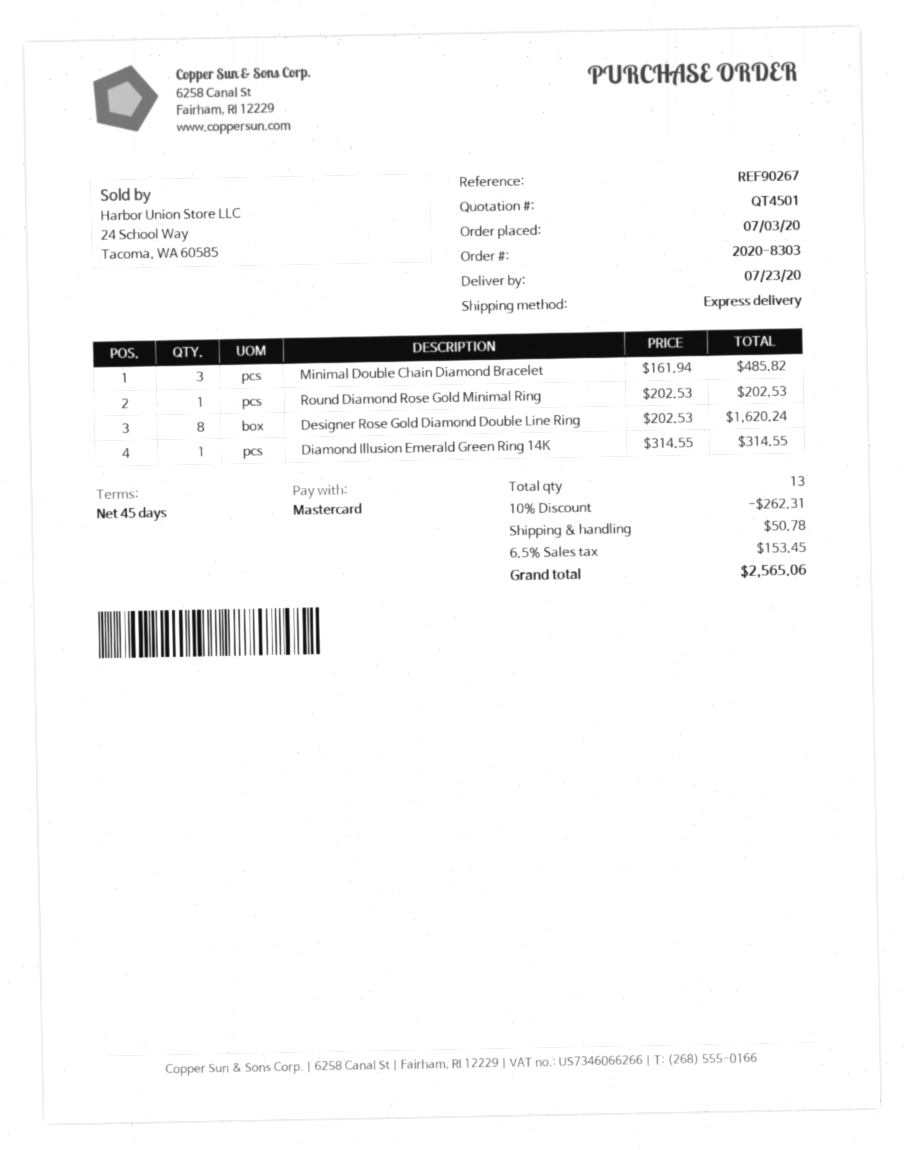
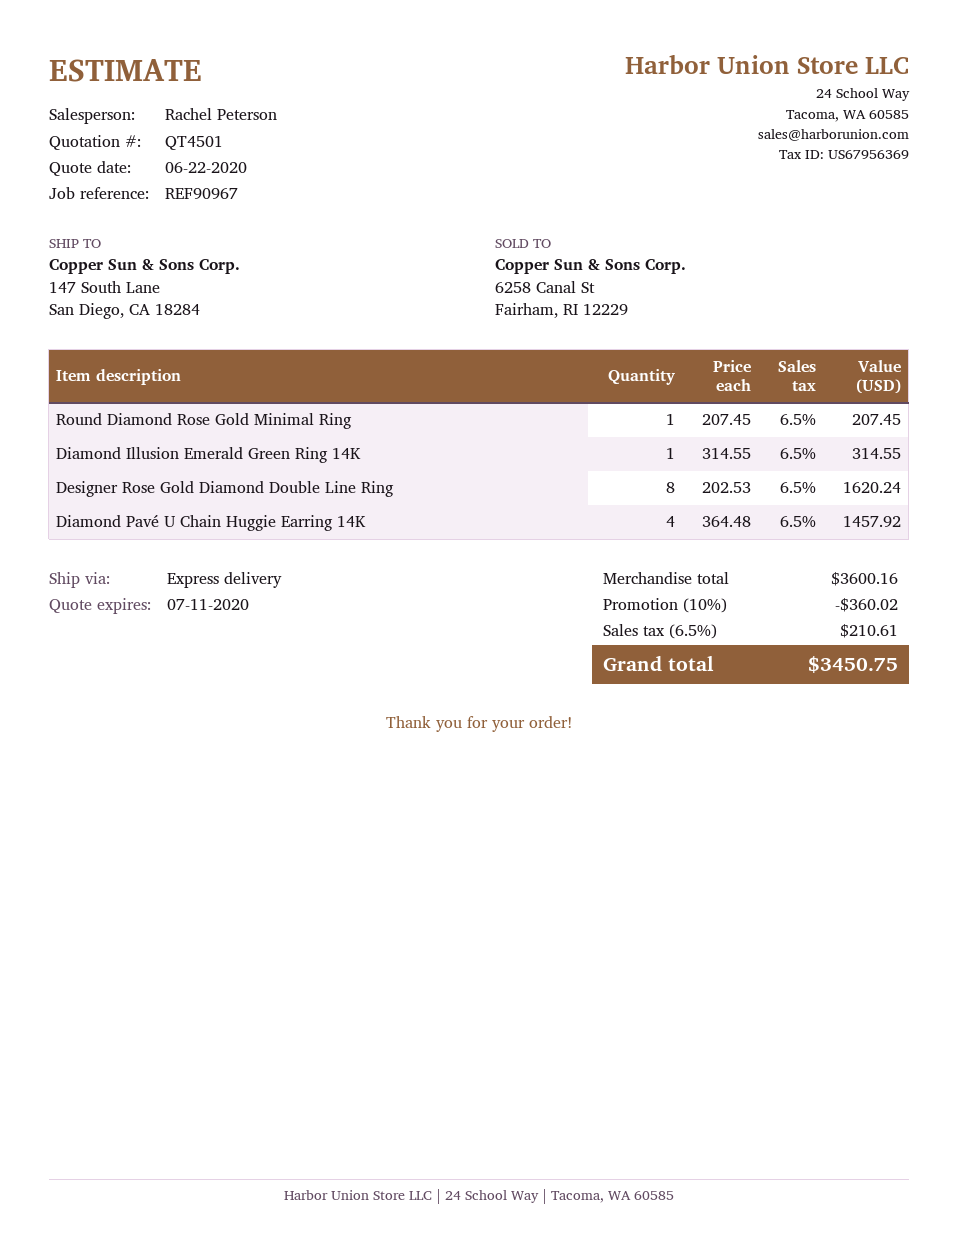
reference: REF90267 -> REF90967
Minimal Double Chain Diamond Bracelet: 3 x 161.94 = 485.82 -> none
Round Diamond Rose Gold Minimal Ring: 1 x 202.53 = 202.53 -> 1 x 207.45 = 207.45
Diamond Pavé U Chain Huggie Earring 14K: none -> 4 x 364.48 = 1457.92
discount: 10% = 262.31 -> 10% = 360.02
shipping: 50.78 -> none
tax: 6.5% = 153.45 -> 6.5% = 210.61
total: 2565.06 -> 3450.75

